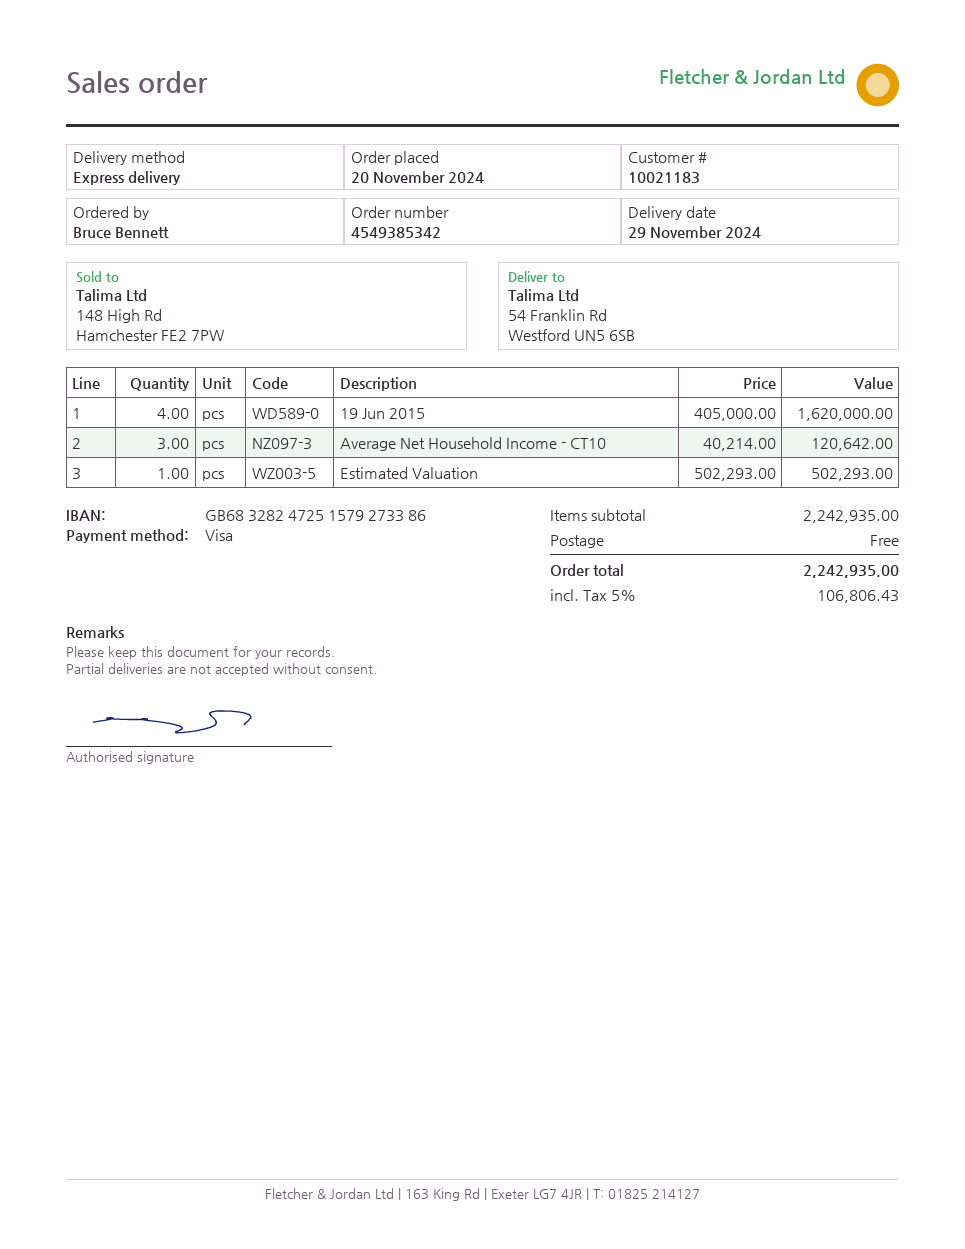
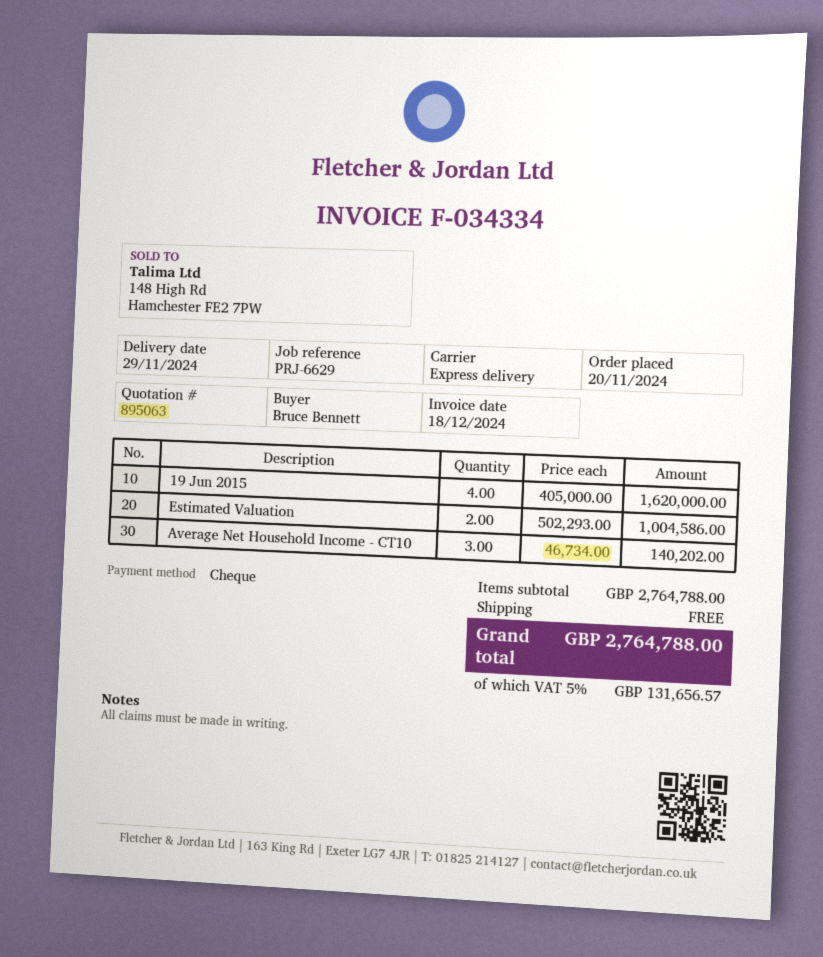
payment method: Visa -> cheque
Average Net Household Income - CT10: 3 x 40214.00 = 120642.00 -> 3 x 46734.00 = 140202.00
Estimated Valuation: 1 x 502293.00 = 502293.00 -> 2 x 502293.00 = 1004586.00
subtotal: 2242935.00 -> 2764788.00
tax: 5% = 106806.43 -> 5% = 131656.57
total: 2242935.00 -> 2764788.00

